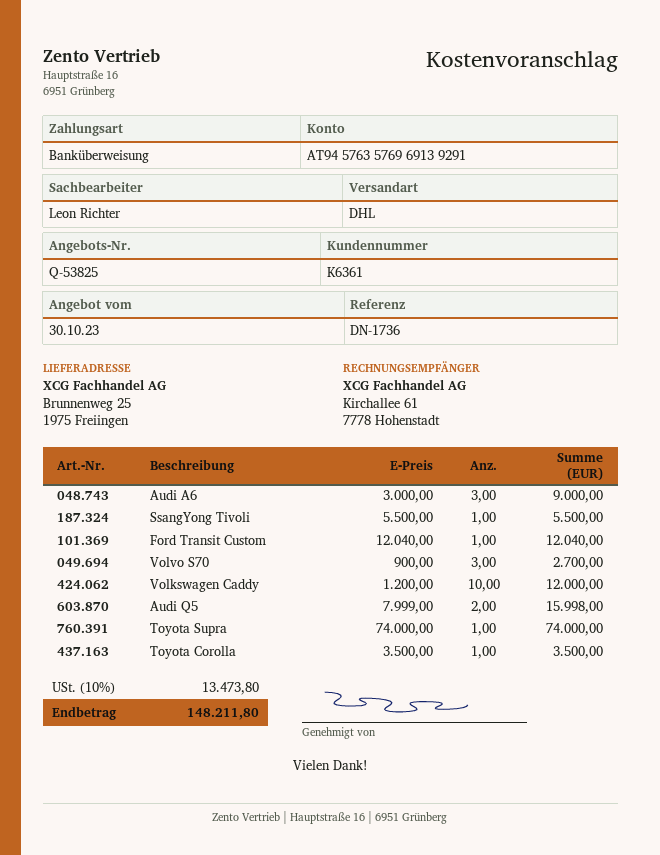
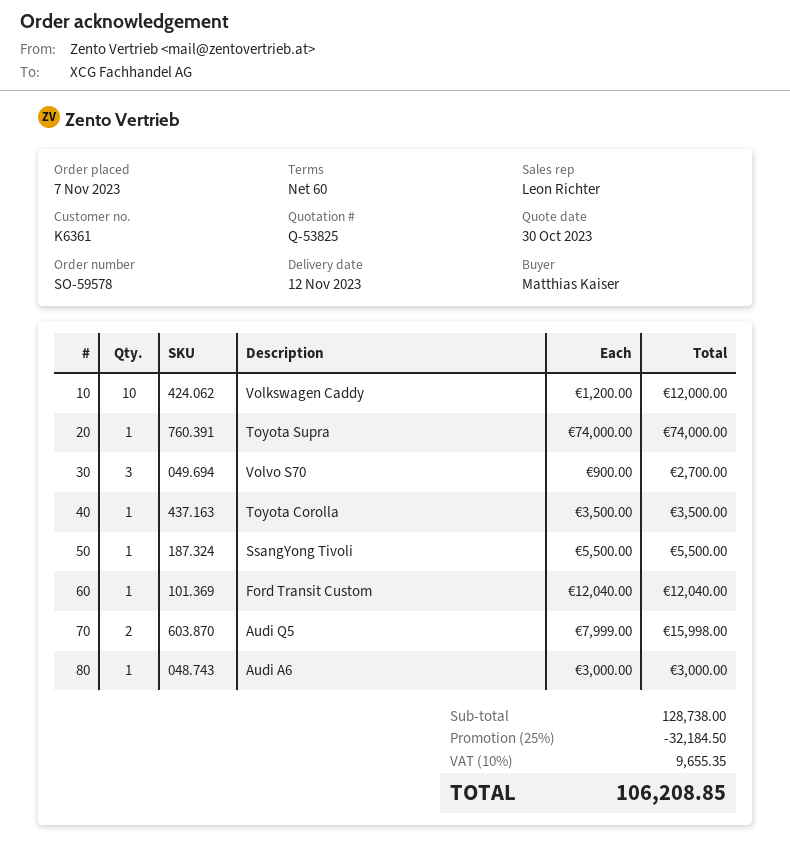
Audi A6: 3 x 3000.00 = 9000.00 -> 1 x 3000.00 = 3000.00
discount: none -> 25% = 32184.50
tax: 10% = 13473.80 -> 10% = 9655.35
total: 148211.80 -> 106208.85

